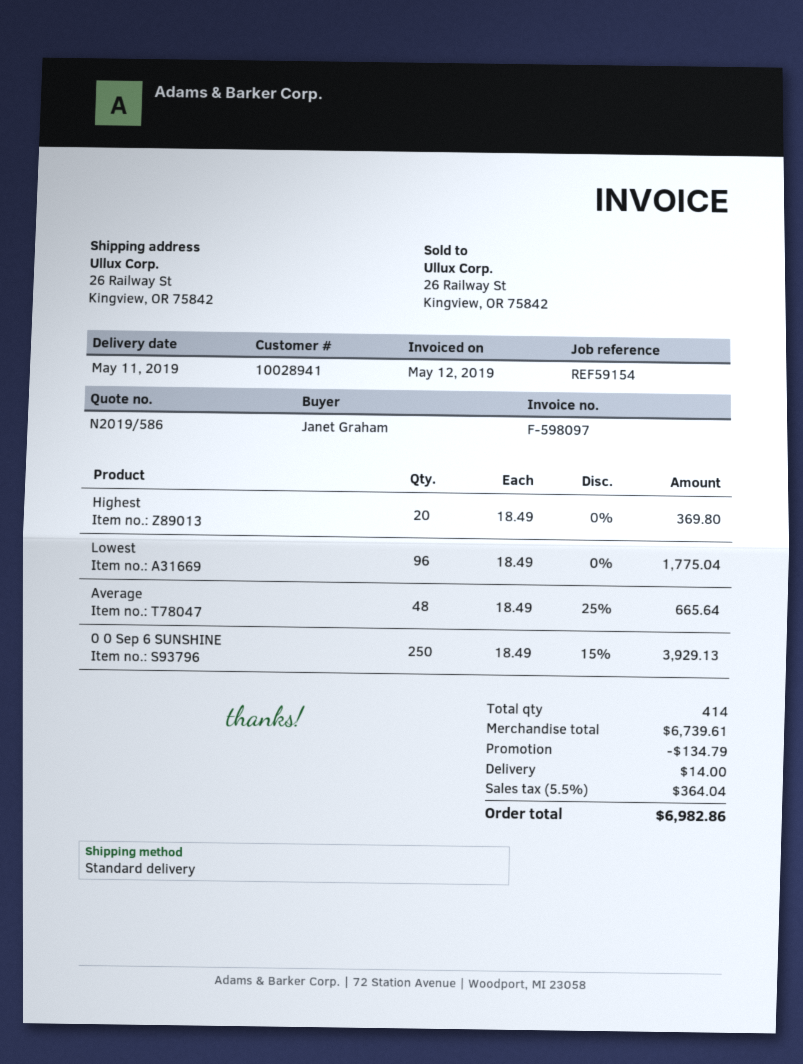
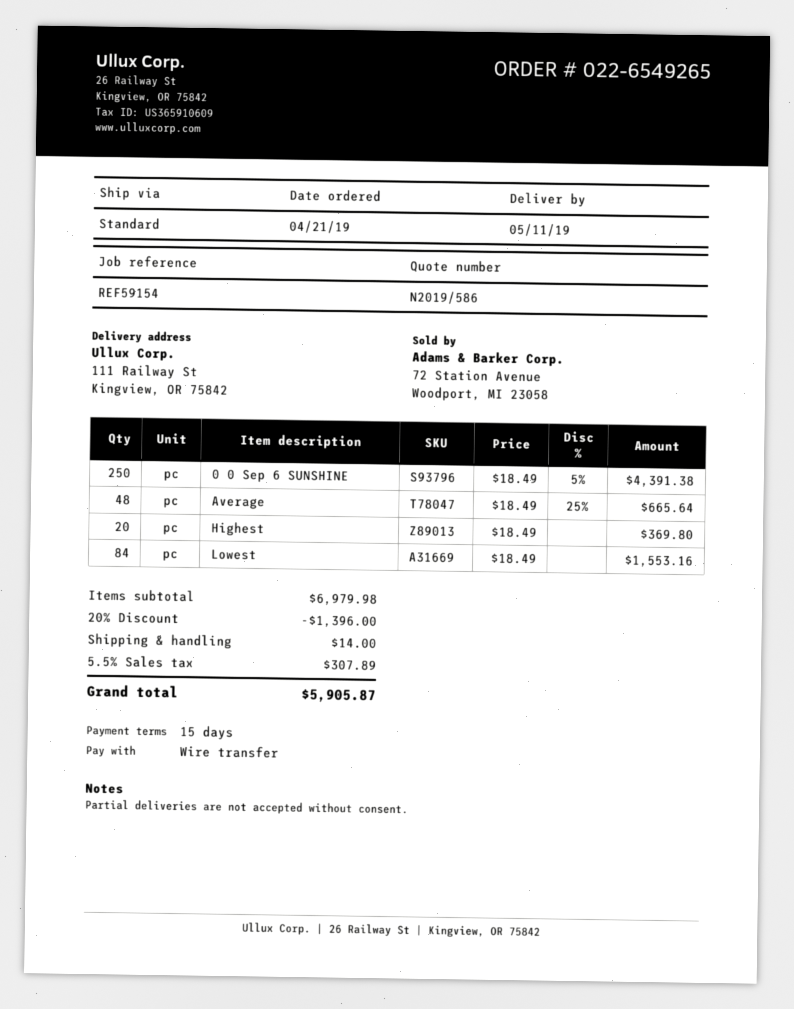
ship to: 26 Railway St, Kingview, OR 75842 -> 111 Railway St, Kingview, OR 75842
Lowest: 96 x 18.49 = 1775.04 -> 84 x 18.49 = 1553.16
0 0 Sep 6 SUNSHINE: 250 x 18.49 - 15% = 3929.13 -> 250 x 18.49 - 5% = 4391.38
subtotal: 6739.61 -> 6979.98
discount: 134.79 -> 1396.00
tax: 5.5% = 364.04 -> 5.5% = 307.89
total: 6982.86 -> 5905.87

